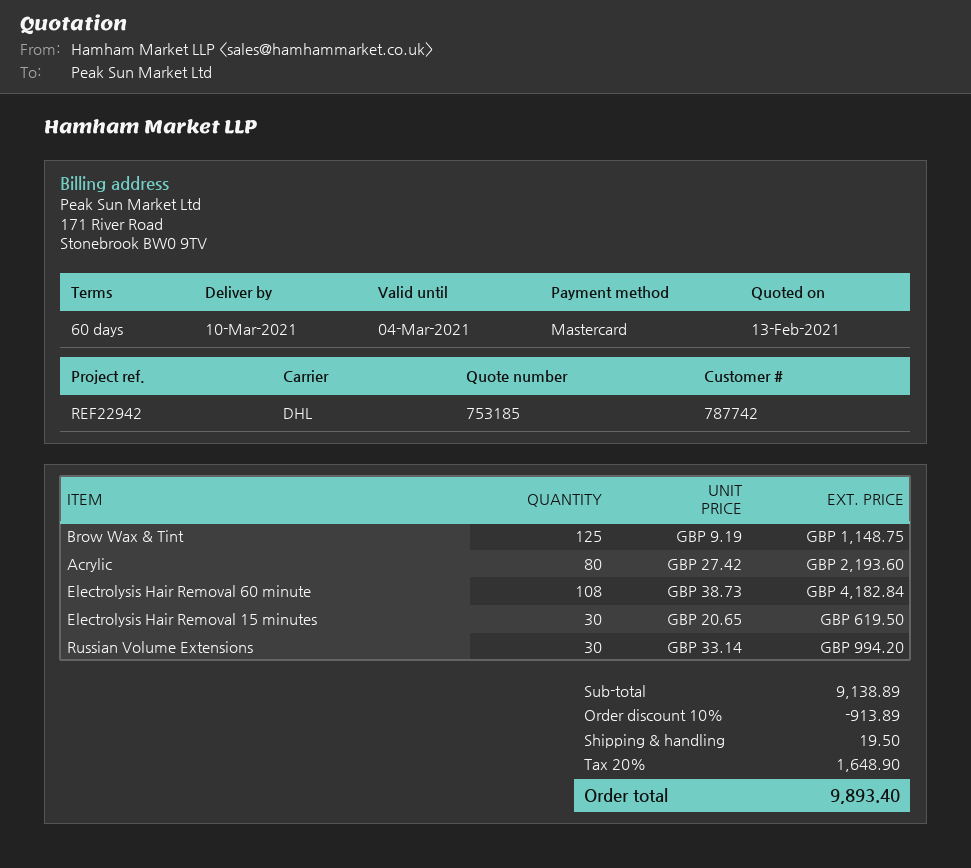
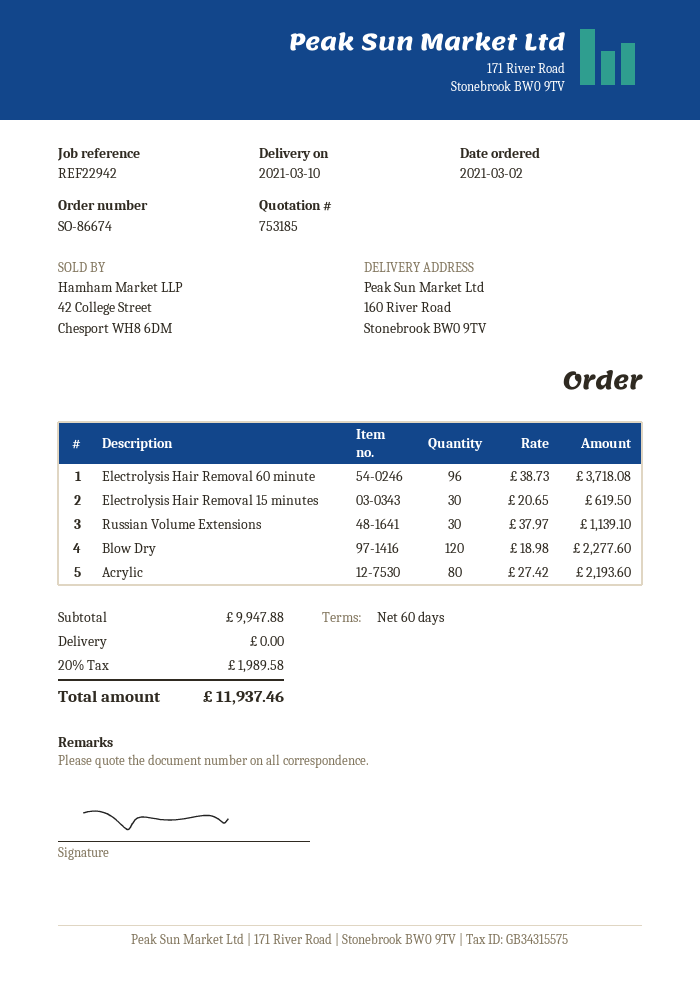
Brow Wax & Tint: 125 x 9.19 = 1148.75 -> none
Electrolysis Hair Removal 60 minute: 108 x 38.73 = 4182.84 -> 96 x 38.73 = 3718.08
Russian Volume Extensions: 30 x 33.14 = 994.20 -> 30 x 37.97 = 1139.10
Blow Dry: none -> 120 x 18.98 = 2277.60
subtotal: 9138.89 -> 9947.88
discount: 10% = 913.89 -> none
shipping: 19.50 -> 0.00
tax: 20% = 1648.90 -> 20% = 1989.58
total: 9893.40 -> 11937.46

